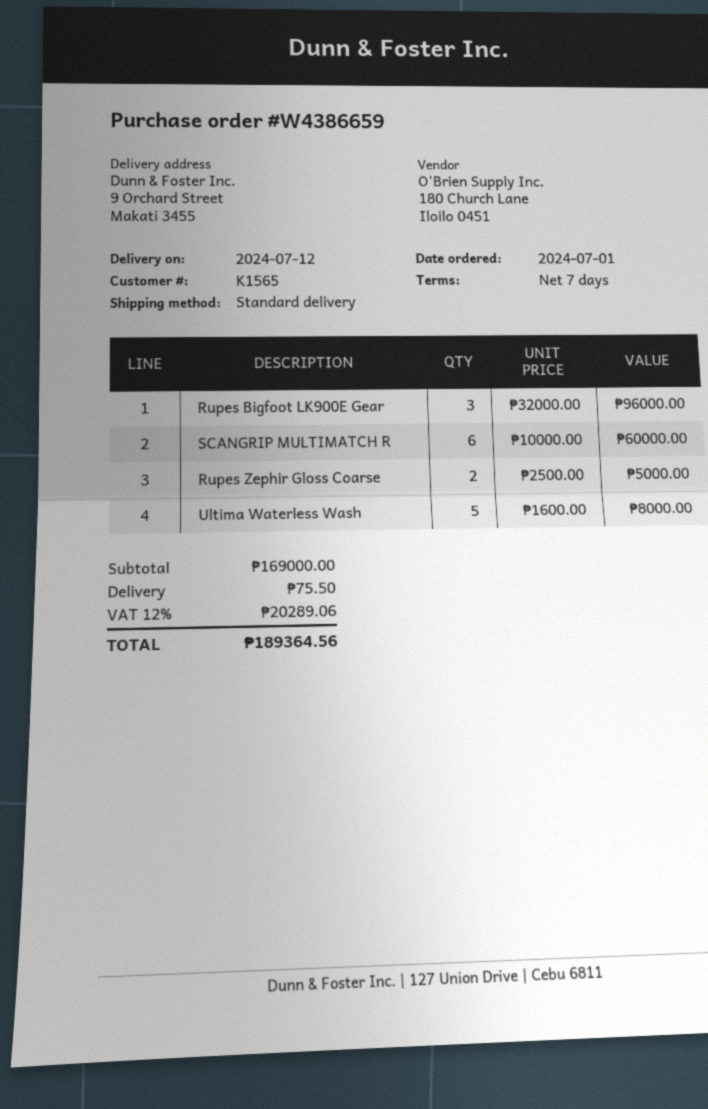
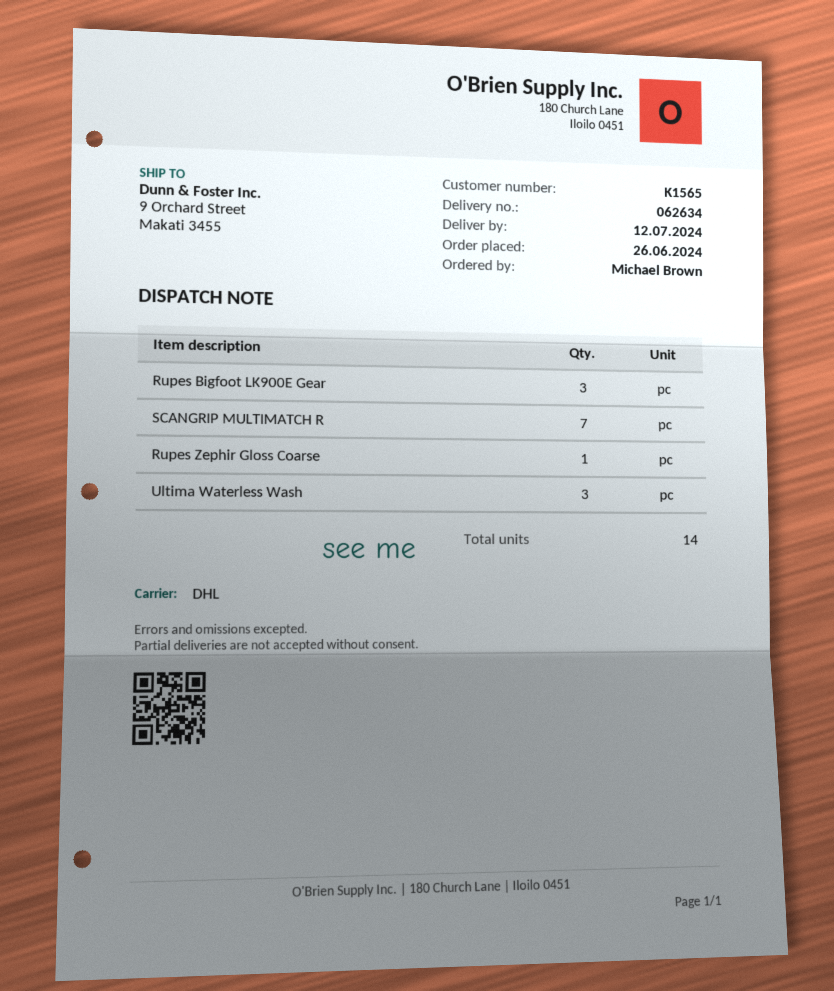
order date: 2024-07-01 -> 2024-06-26
shipping method: standard -> DHL
SCANGRIP MULTIMATCH R: 6 -> 7
Rupes Zephir Gloss Coarse: 2 -> 1
Ultima Waterless Wash: 5 -> 3

